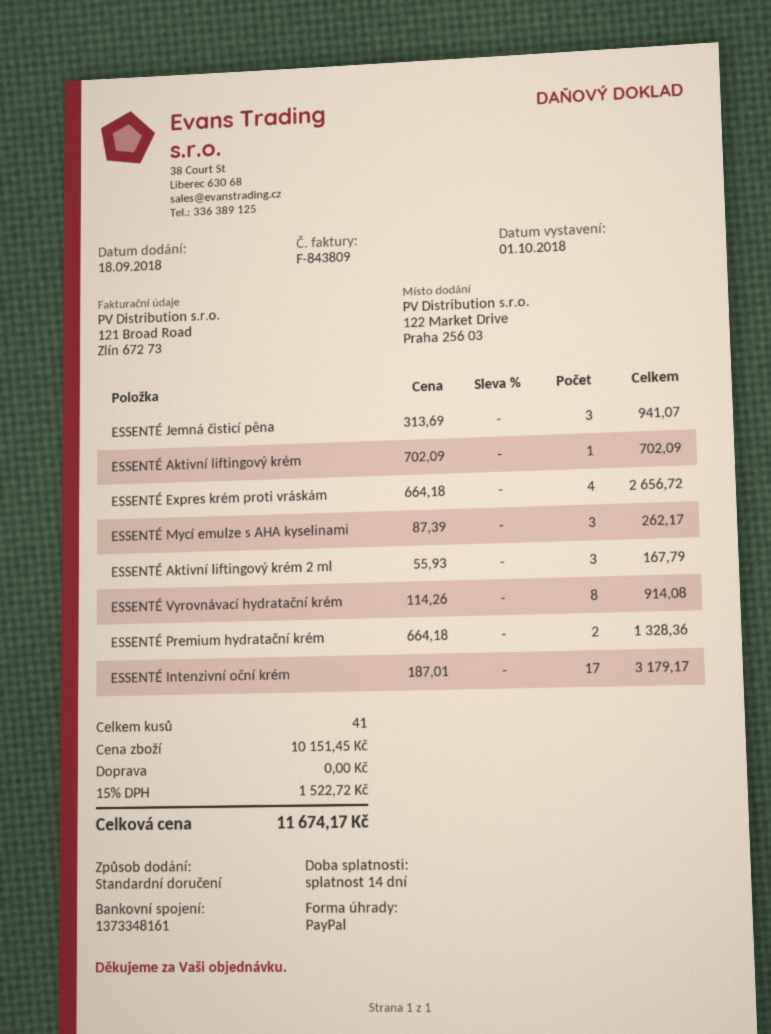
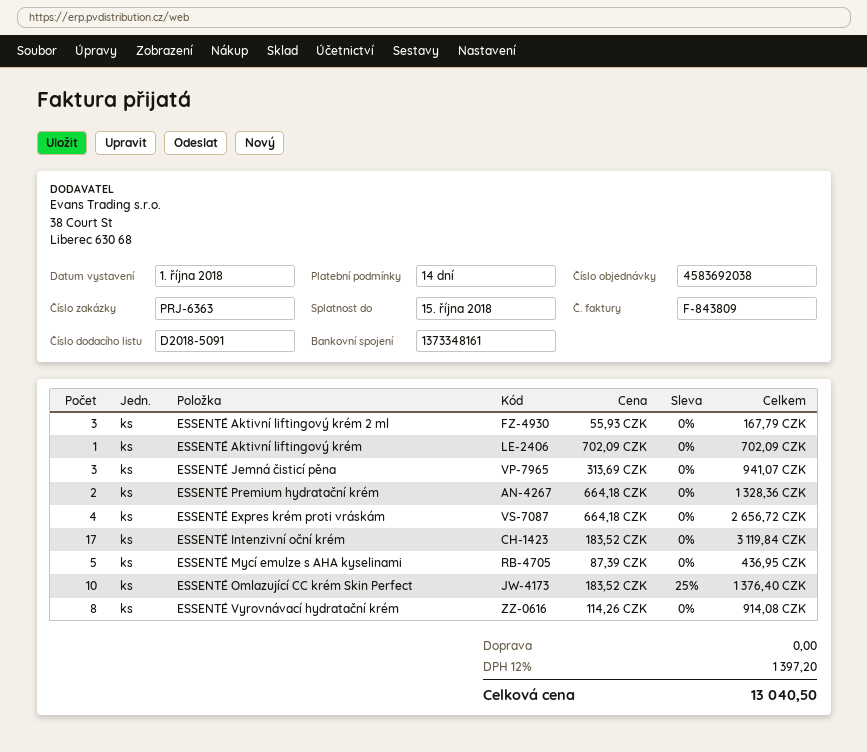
ESSENTÉ Mycí emulze s AHA kyselinami: 3 x 87.39 = 262.17 -> 5 x 87.39 = 436.95
ESSENTÉ Intenzivní oční krém: 17 x 187.01 = 3179.17 -> 17 x 183.52 = 3119.84
ESSENTÉ Omlazující CC krém Skin Perfect: none -> 10 x 183.52 - 25% = 1376.40
tax: 15% = 1522.72 -> 12% = 1397.20
total: 11674.17 -> 13040.50

